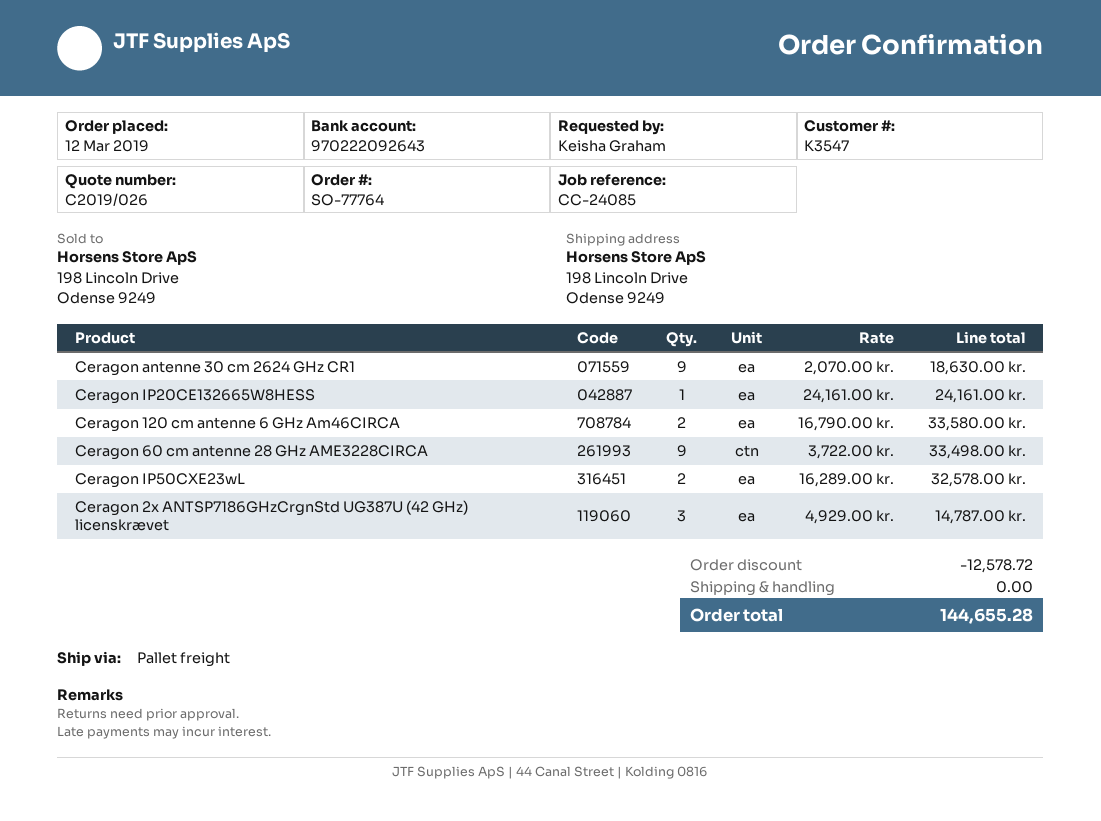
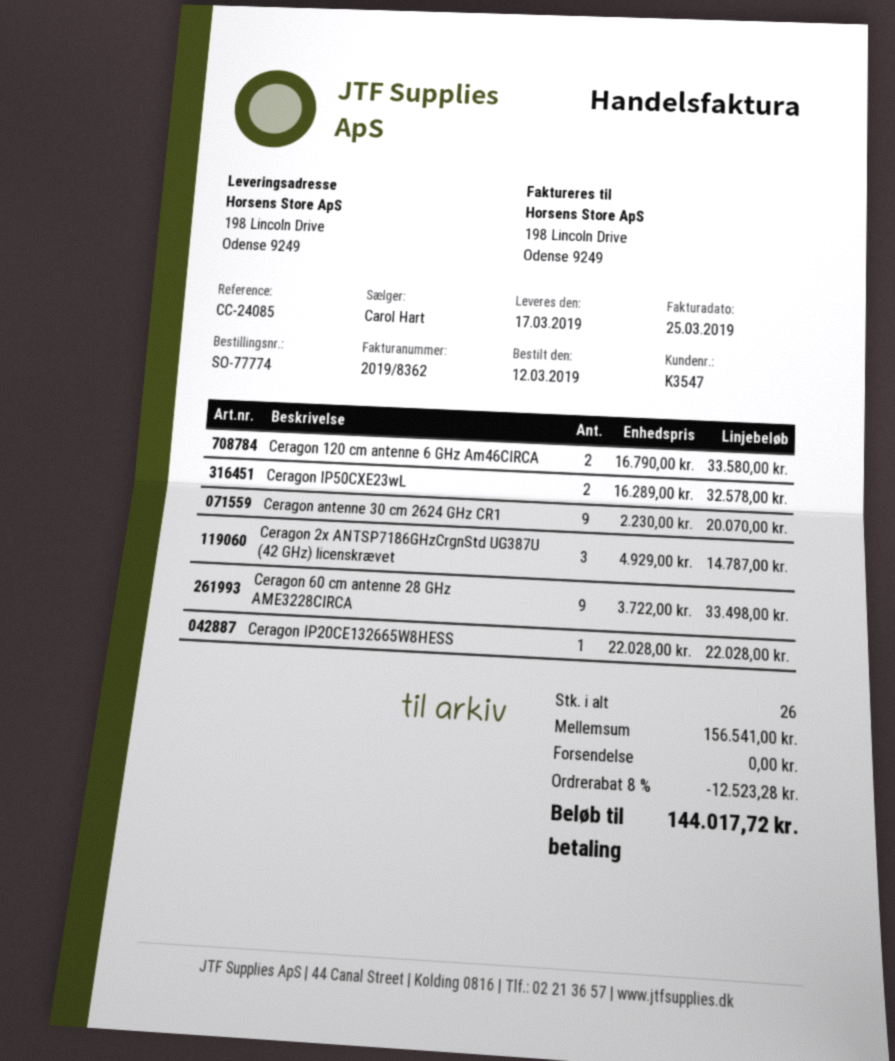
order number: SO-77764 -> SO-77774
Ceragon antenne 30 cm 2624 GHz CR1: 9 x 2070.00 = 18630.00 -> 9 x 2230.00 = 20070.00
Ceragon IP20CE132665W8HESS: 1 x 24161.00 = 24161.00 -> 1 x 22028.00 = 22028.00
discount: 12578.72 -> 12523.28
total: 144655.28 -> 144017.72

